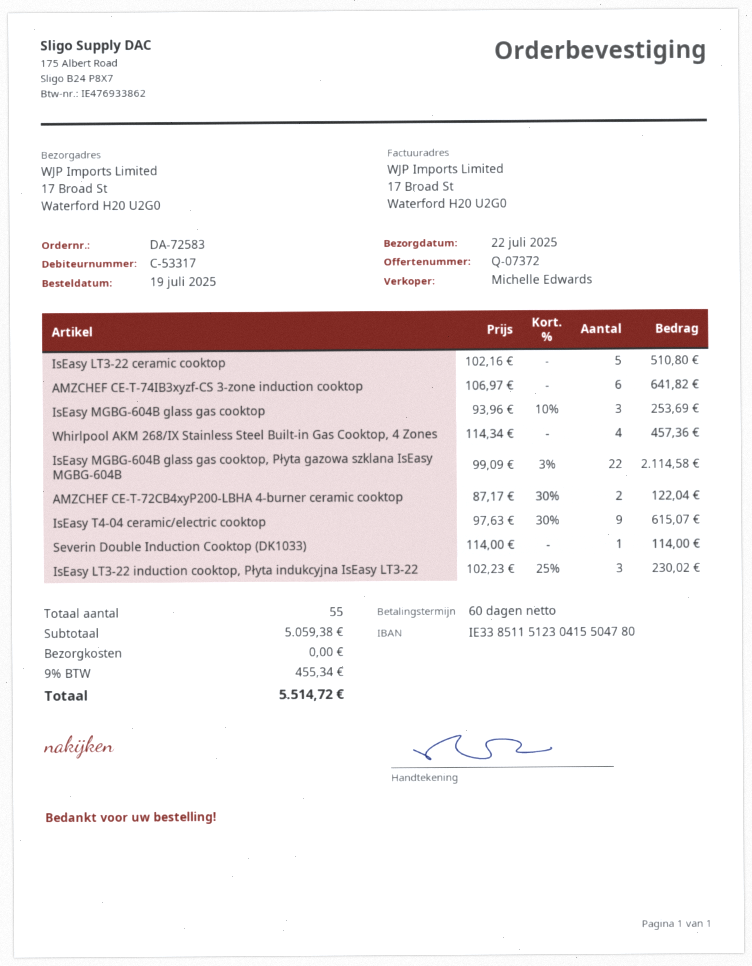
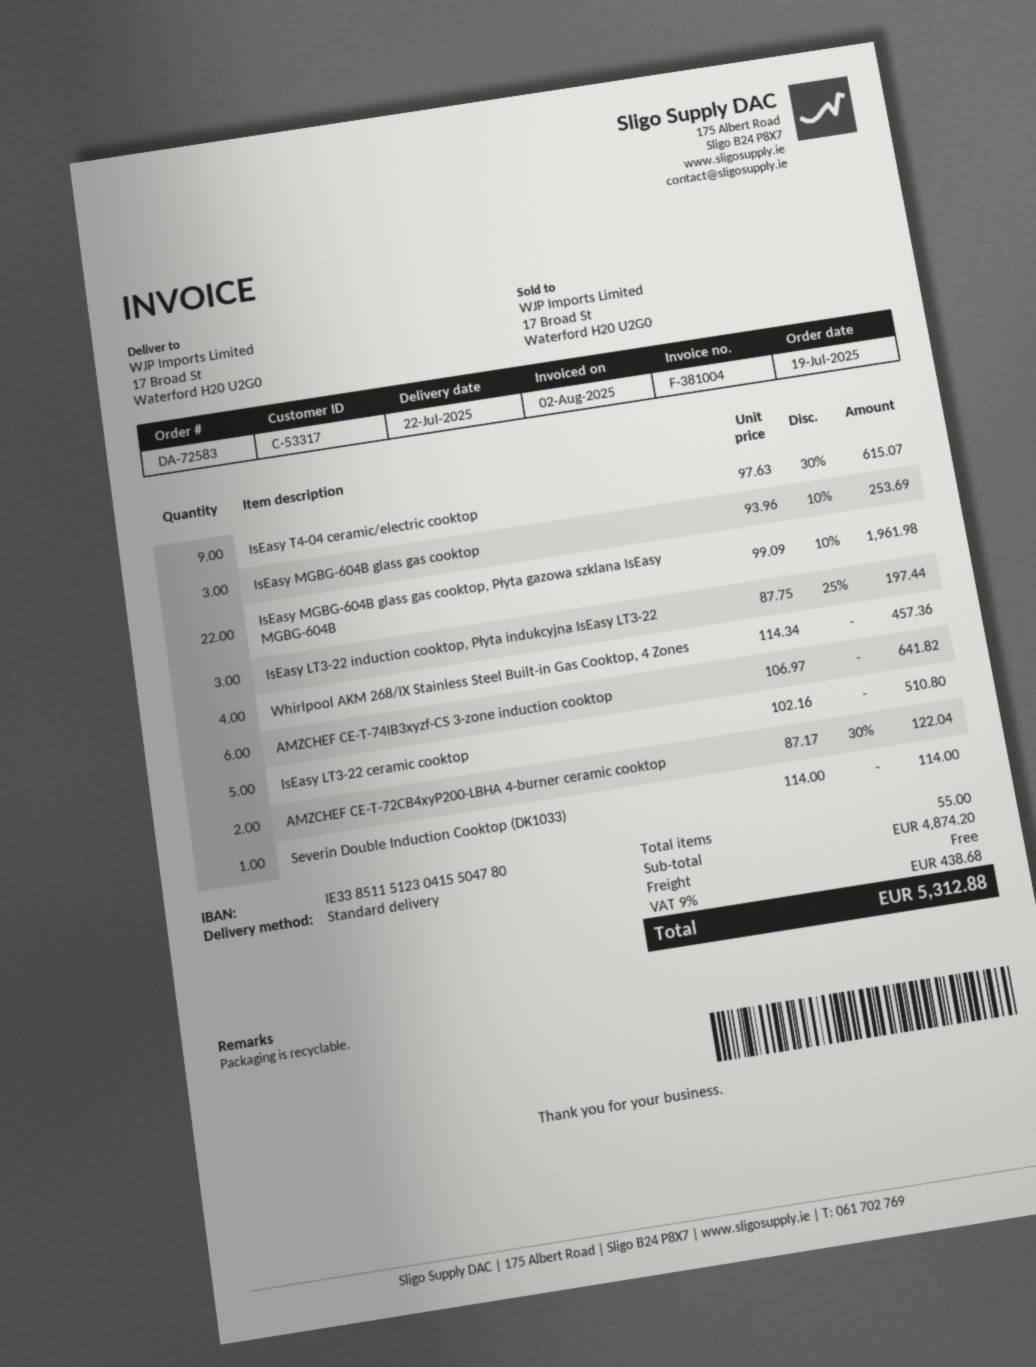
IsEasy MGBG-604B glass gas cooktop, Płyta gazowa szklana IsEasy MGBG-604B: 22 x 99.09 - 3% = 2114.58 -> 22 x 99.09 - 10% = 1961.98
IsEasy LT3-22 induction cooktop, Płyta indukcyjna IsEasy LT3-22: 3 x 102.23 - 25% = 230.02 -> 3 x 87.75 - 25% = 197.44
subtotal: 5059.38 -> 4874.20
tax: 9% = 455.34 -> 9% = 438.68
total: 5514.72 -> 5312.88

